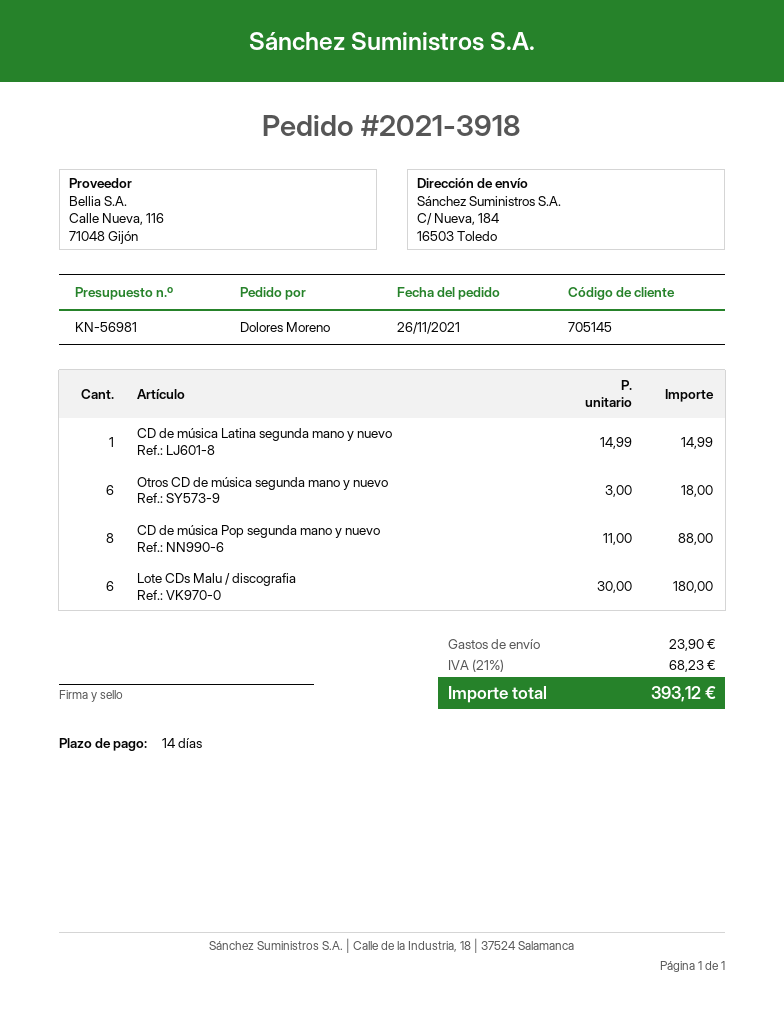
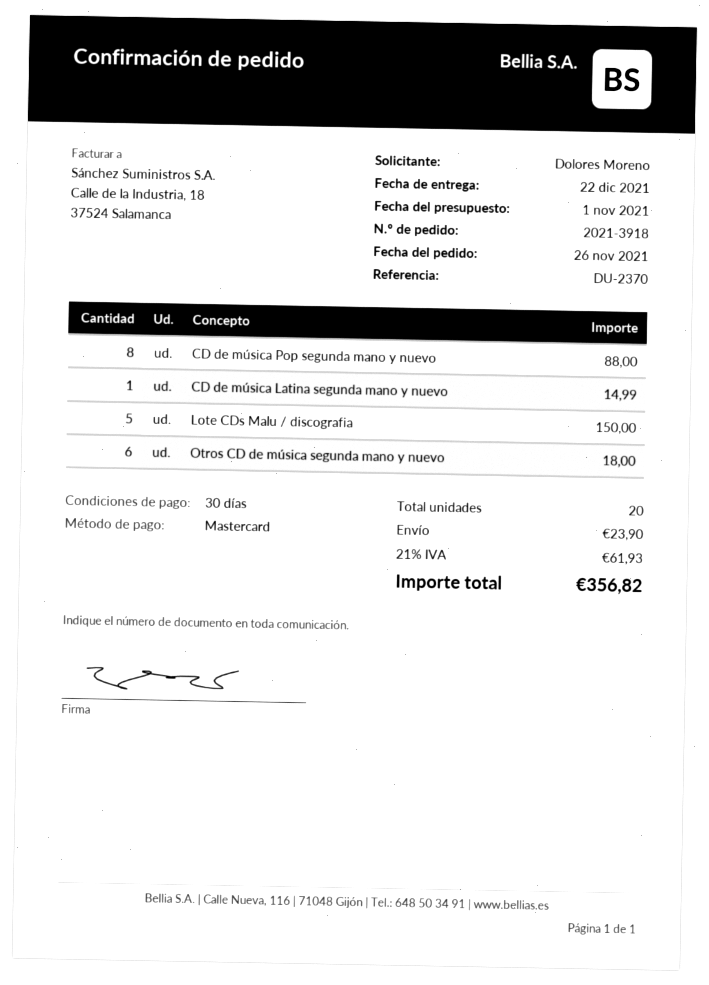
payment terms: 14 days -> 30 days
Lote CDs Malu / discografia: 6 for 180.00 -> 5 for 150.00
tax: 21% = 68.23 -> 21% = 61.93
total: 393.12 -> 356.82

